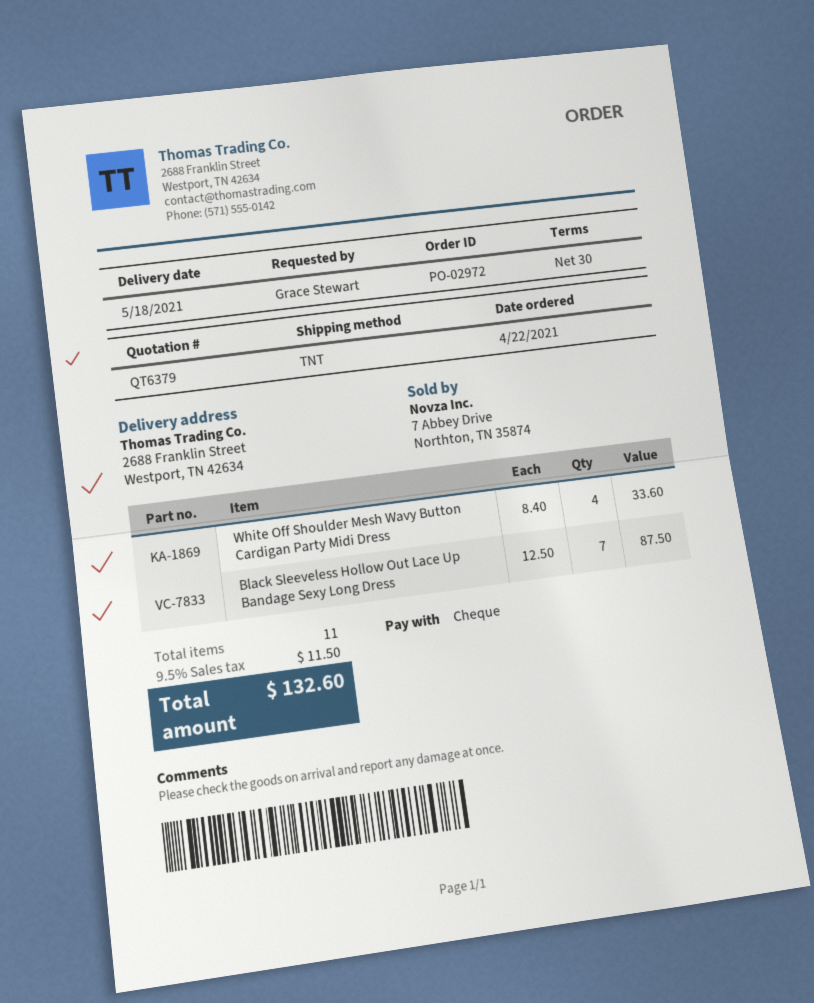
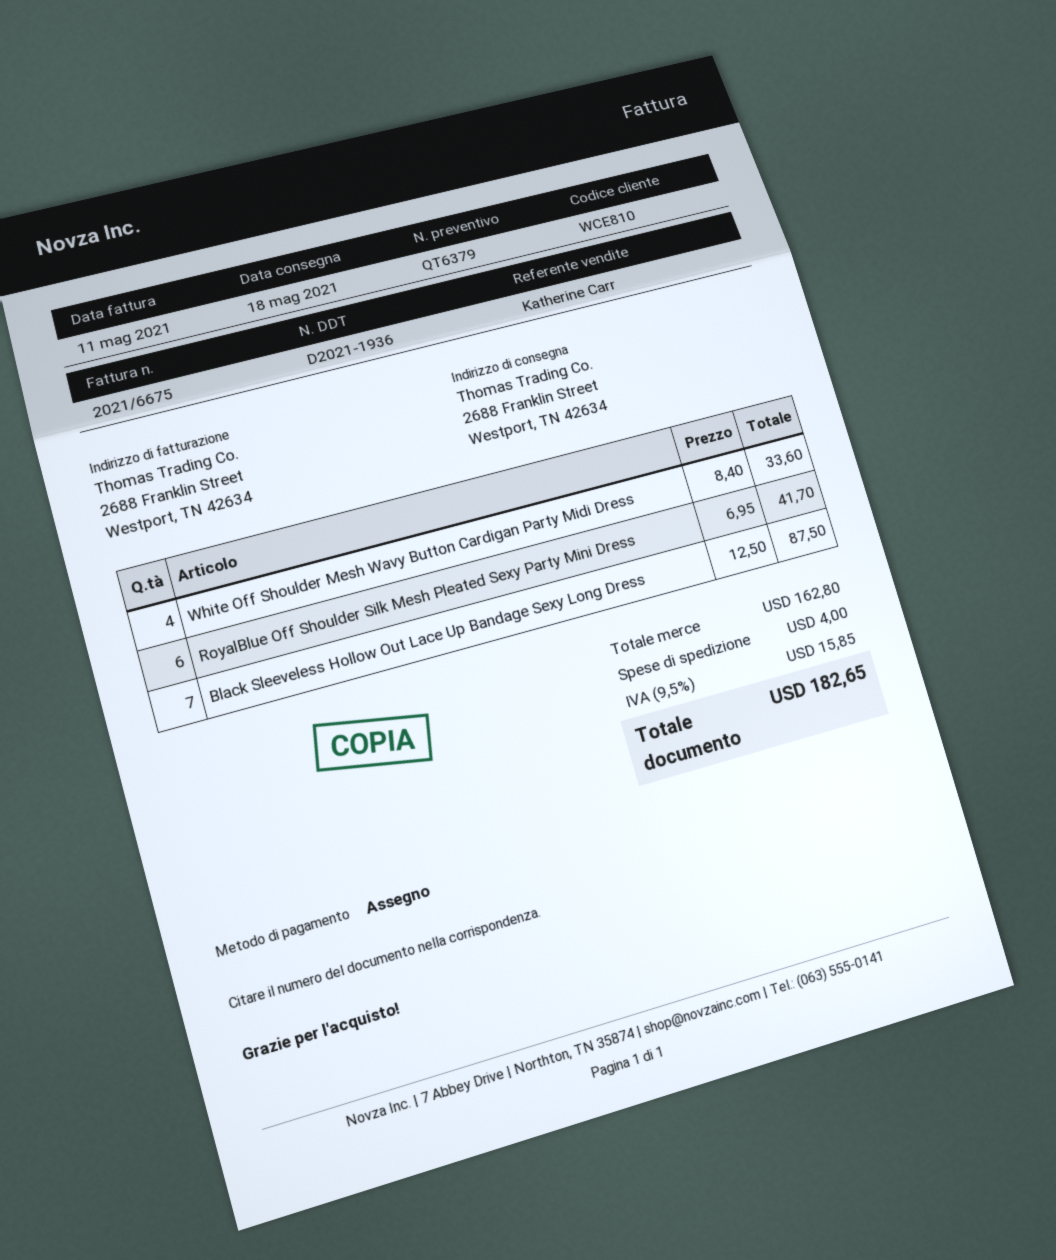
RoyalBlue Off Shoulder Silk Mesh Pleated Sexy Party Mini Dress: none -> 6 x 6.95 = 41.70
shipping: none -> 4.00
tax: 9.5% = 11.50 -> 9.5% = 15.85
total: 132.60 -> 182.65

